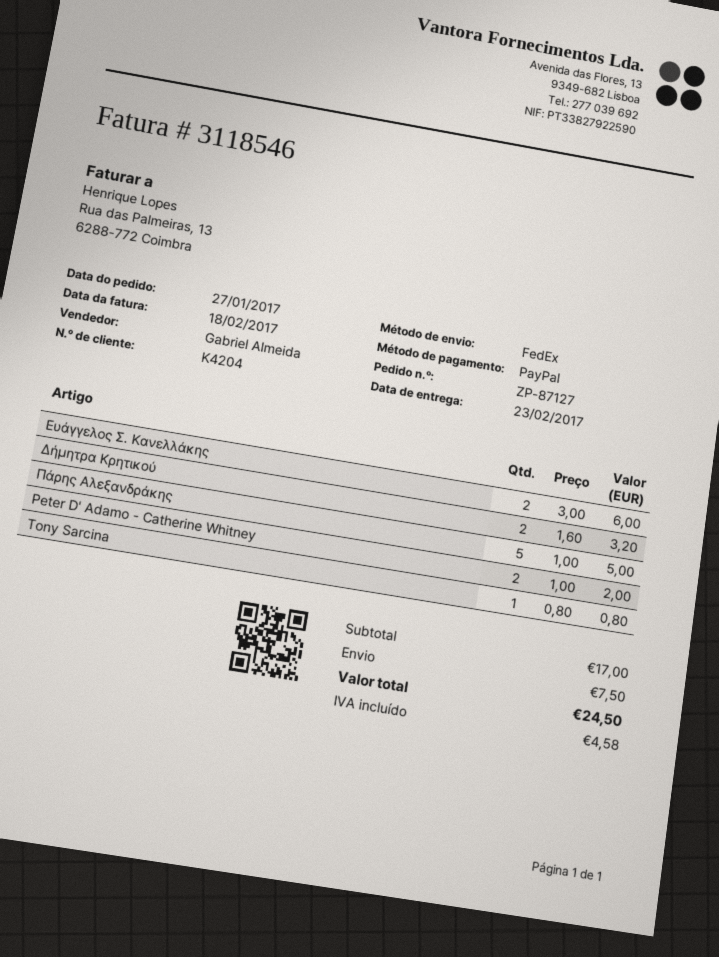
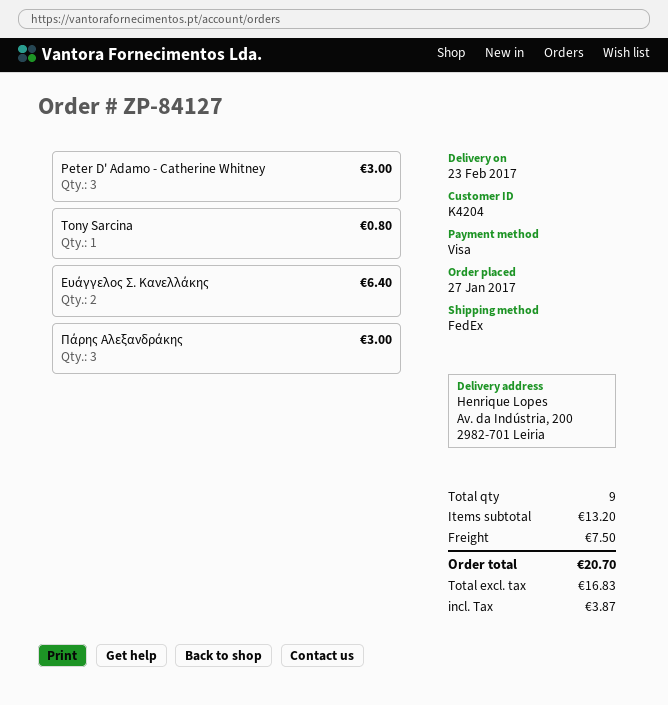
order number: ZP-87127 -> ZP-84127
payment method: PayPal -> Visa
Ευάγγελος Σ. Κανελλάκης: 2 for 6.00 -> 2 for 6.40
Δήμητρα Κρητικού: 2 for 3.20 -> none
Πάρης Αλεξανδράκης: 5 for 5.00 -> 3 for 3.00
Peter D' Adamo - Catherine Whitney: 2 for 2.00 -> 3 for 3.00
subtotal: 17.00 -> 13.20
tax: 4.58 -> 3.87
total: 24.50 -> 20.70

